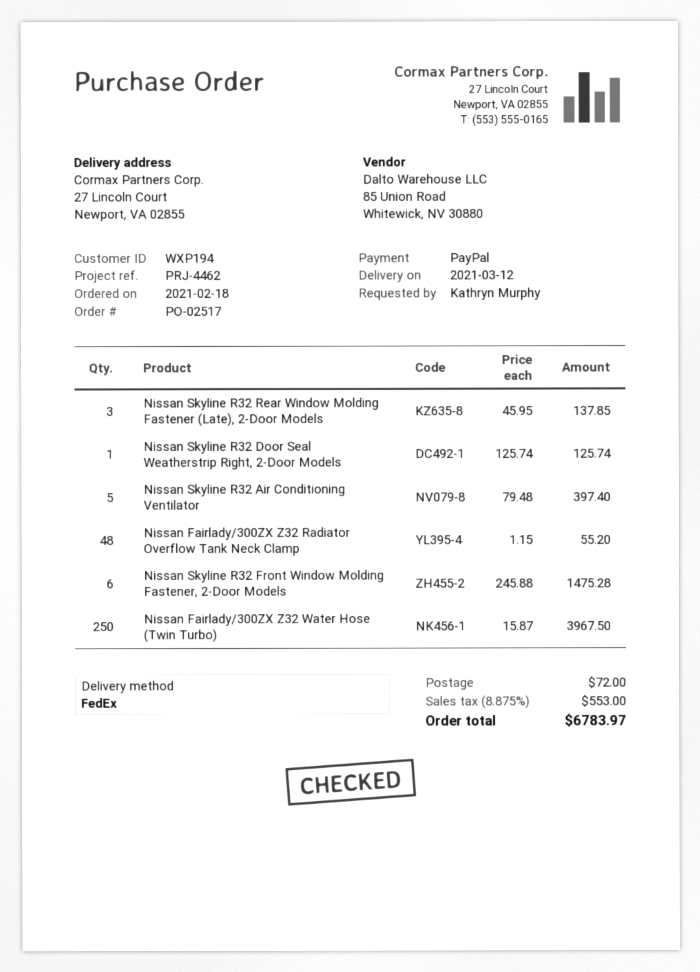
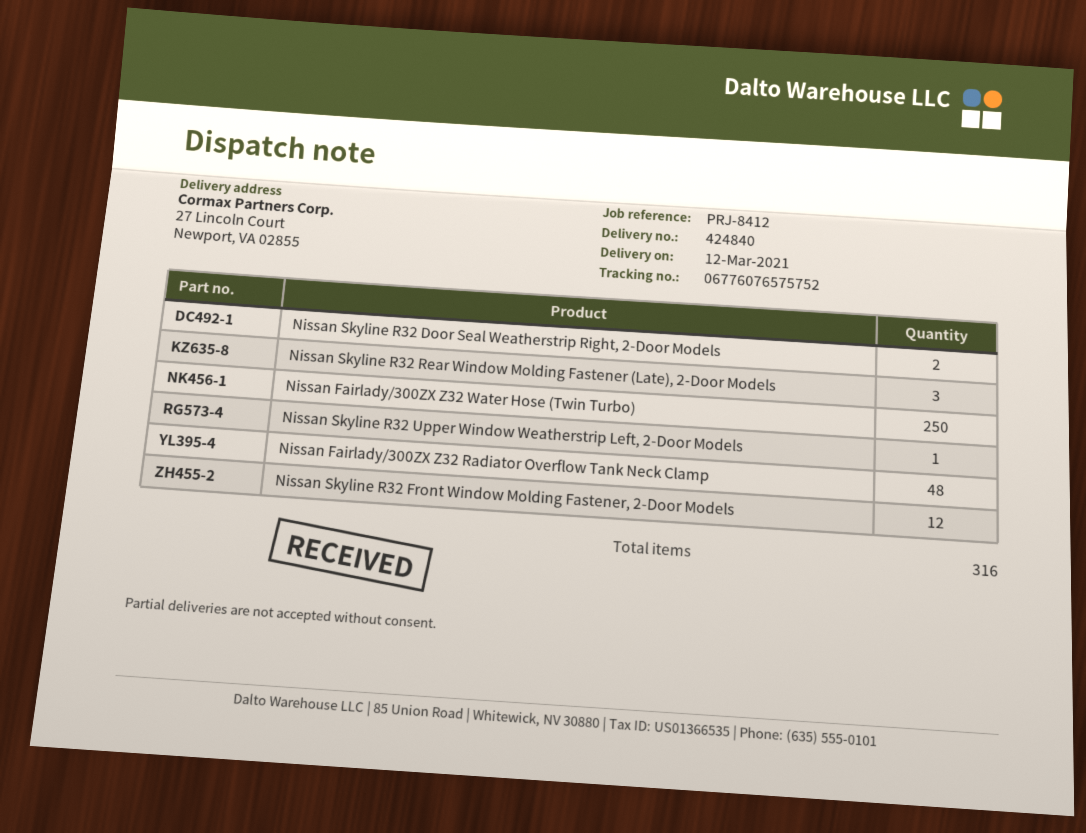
reference: PRJ-4462 -> PRJ-8412
Nissan Skyline R32 Door Seal Weatherstrip Right, 2-Door Models: 1 -> 2
Nissan Skyline R32 Air Conditioning Ventilator: 5 -> none
Nissan Skyline R32 Front Window Molding Fastener, 2-Door Models: 6 -> 12
Nissan Skyline R32 Upper Window Weatherstrip Left, 2-Door Models: none -> 1

